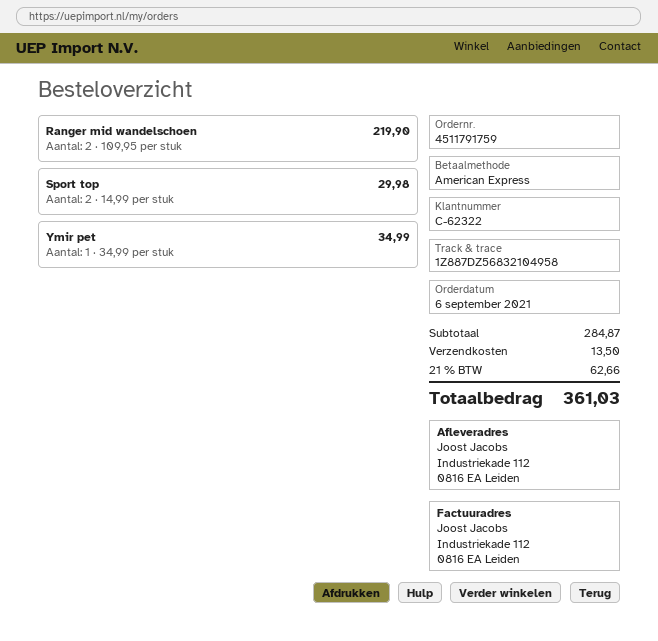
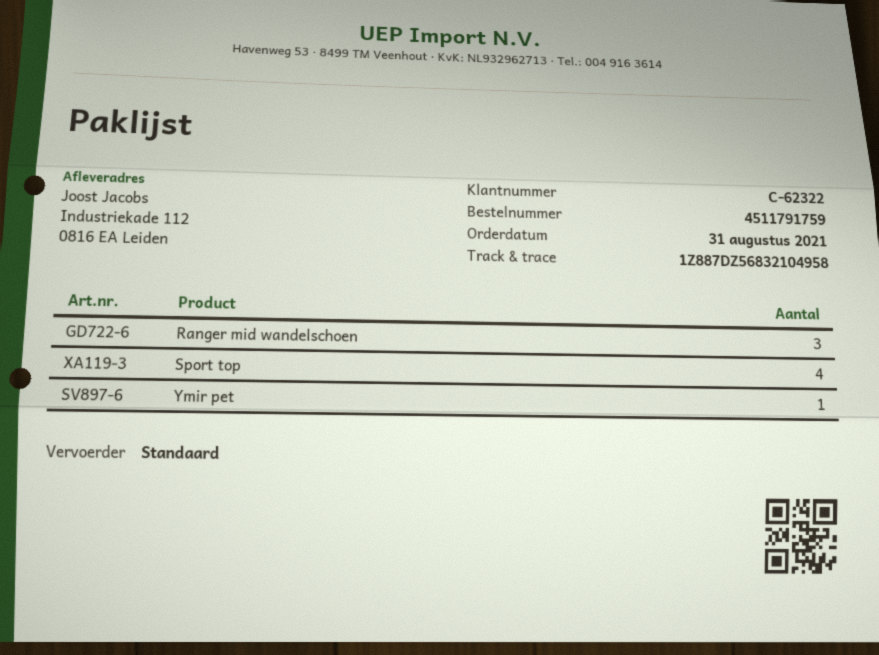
order date: 2021-09-06 -> 2021-08-31
Ranger mid wandelschoen: 2 -> 3
Sport top: 2 -> 4

